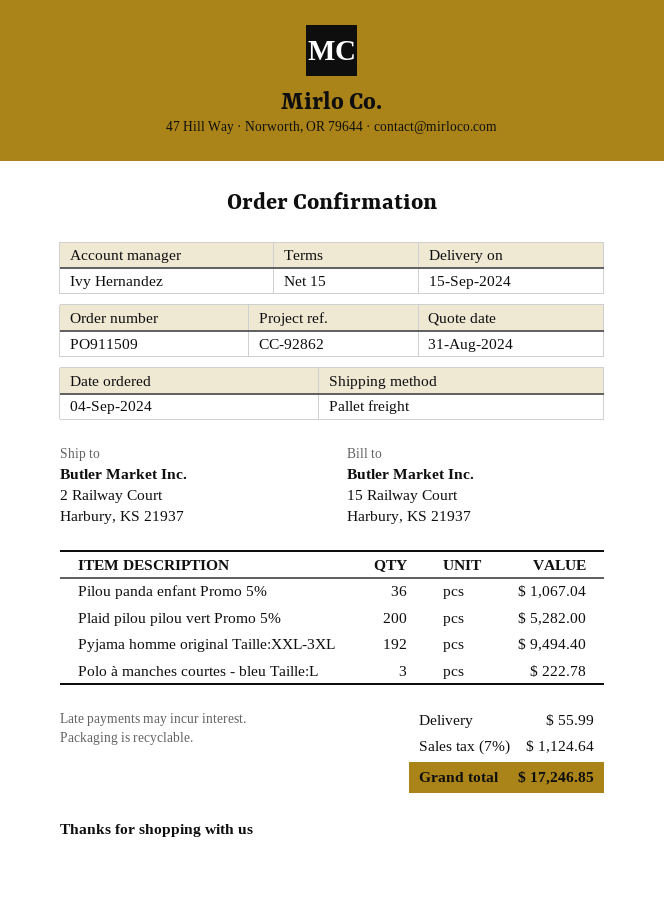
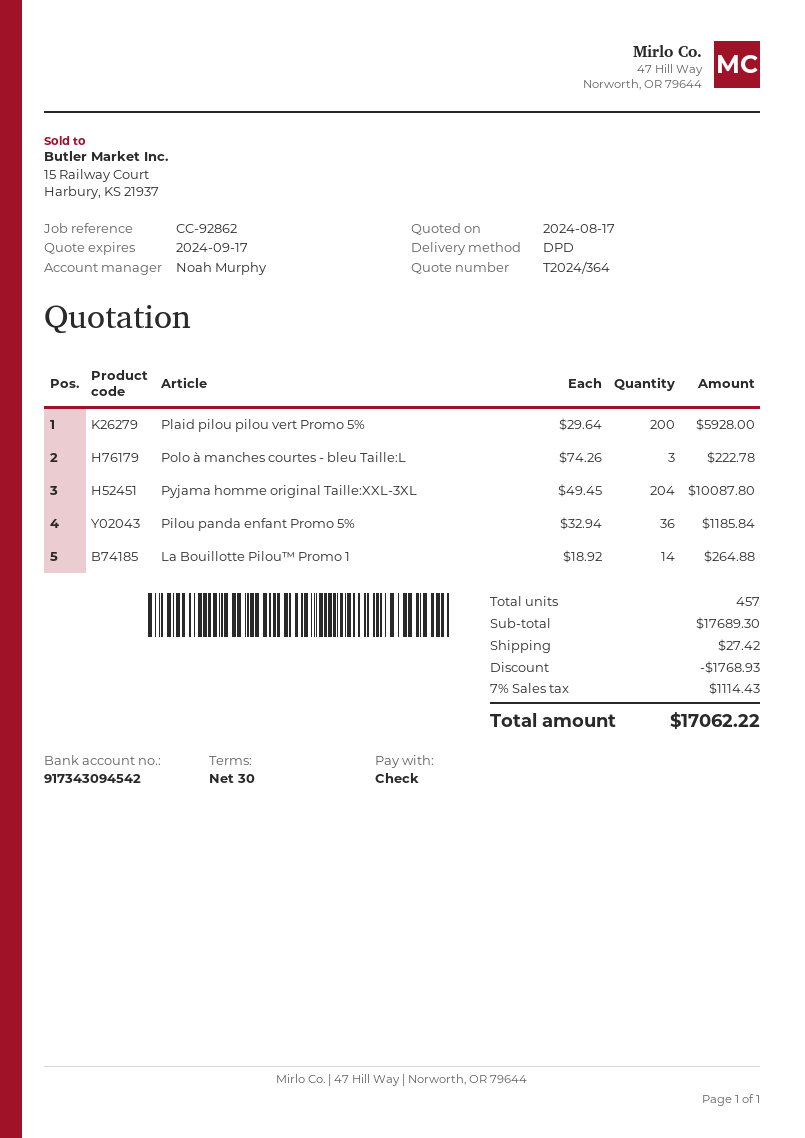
quote date: 2024-08-31 -> 2024-08-17
payment terms: 15 days -> 30 days
sales rep: Ivy Hernandez -> Noah Murphy
shipping method: pallet freight -> DPD
Pilou panda enfant Promo 5%: 36 for 1067.04 -> 36 for 1185.84
Plaid pilou pilou vert Promo 5%: 200 for 5282.00 -> 200 for 5928.00
Pyjama homme original Taille:XXL-3XL: 192 for 9494.40 -> 204 for 10087.80
La Bouillotte Pilou™ Promo 1: none -> 14 for 264.88
discount: none -> 1768.93
shipping: 55.99 -> 27.42
tax: 7% = 1124.64 -> 7% = 1114.43
total: 17246.85 -> 17062.22

